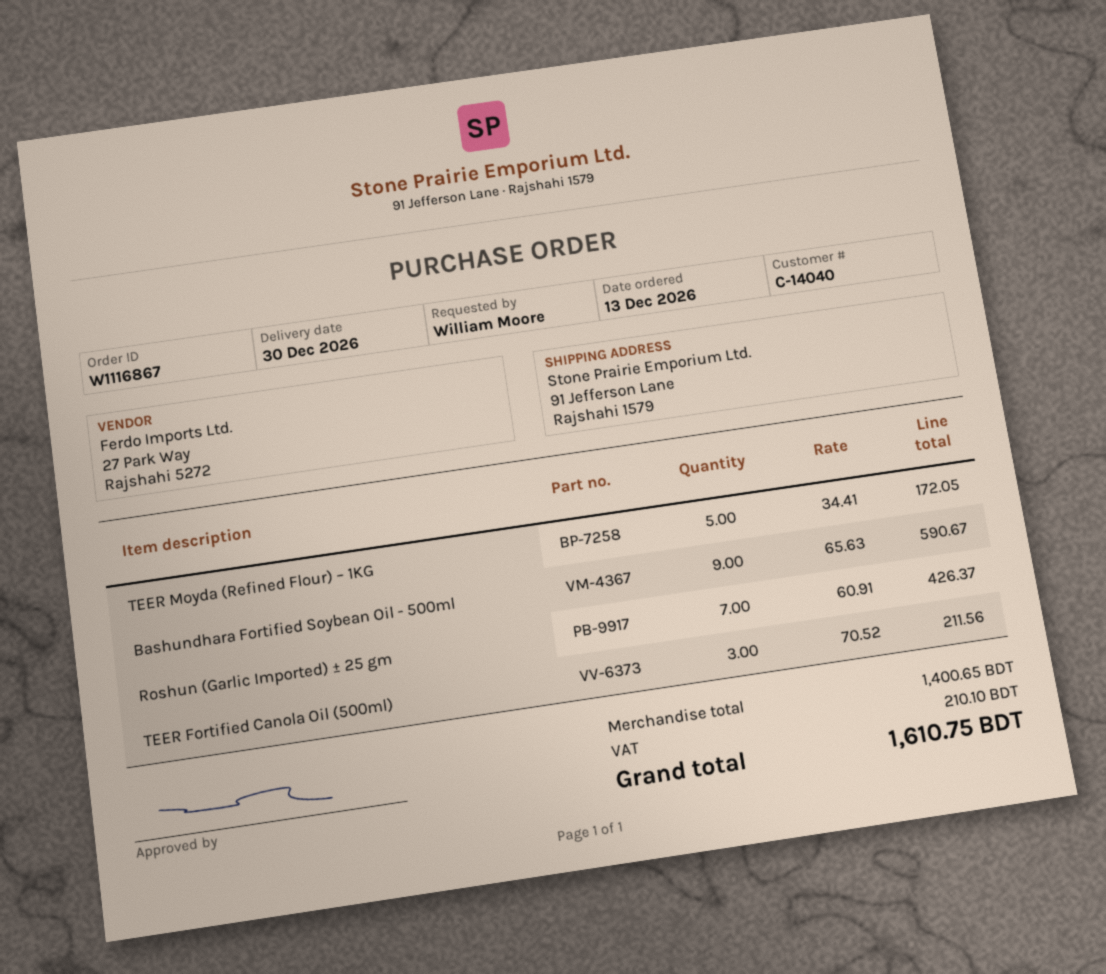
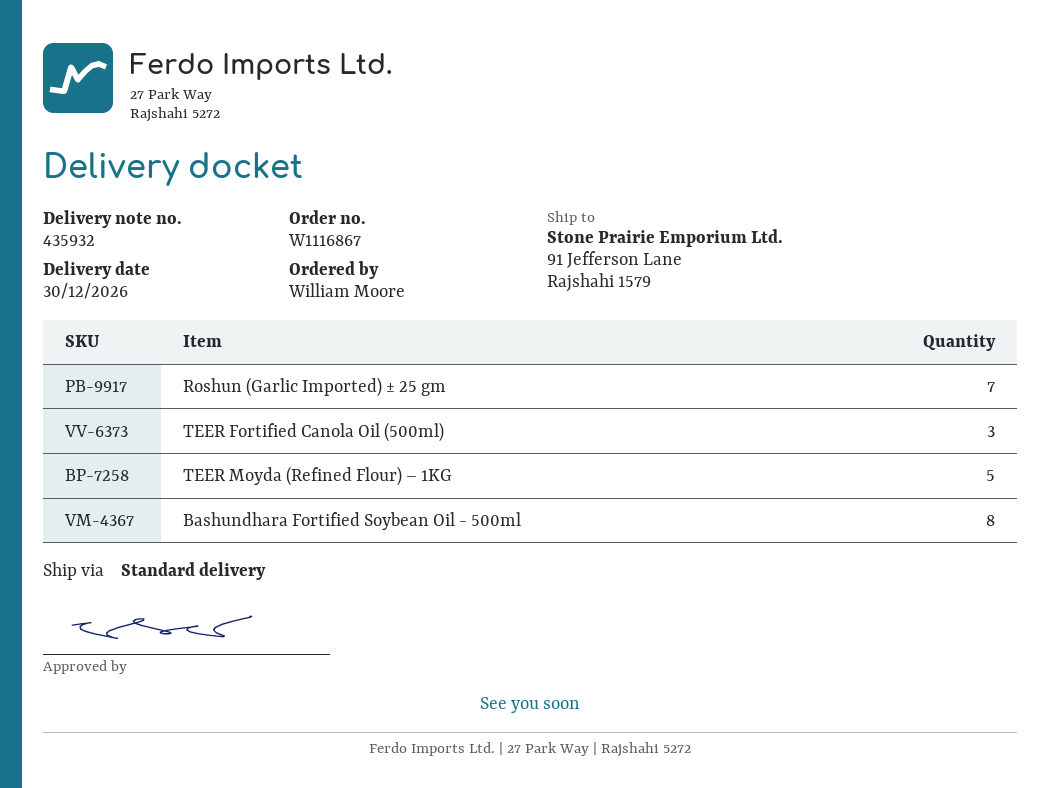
Bashundhara Fortified Soybean Oil - 500ml: 9 -> 8

